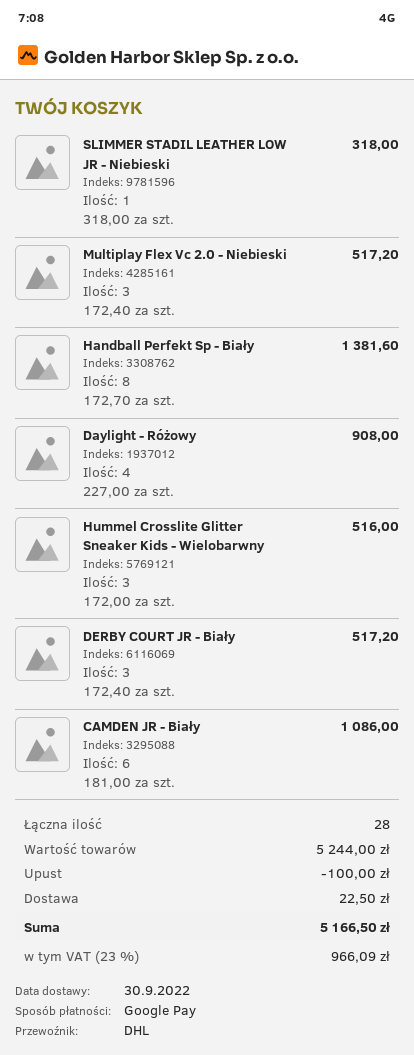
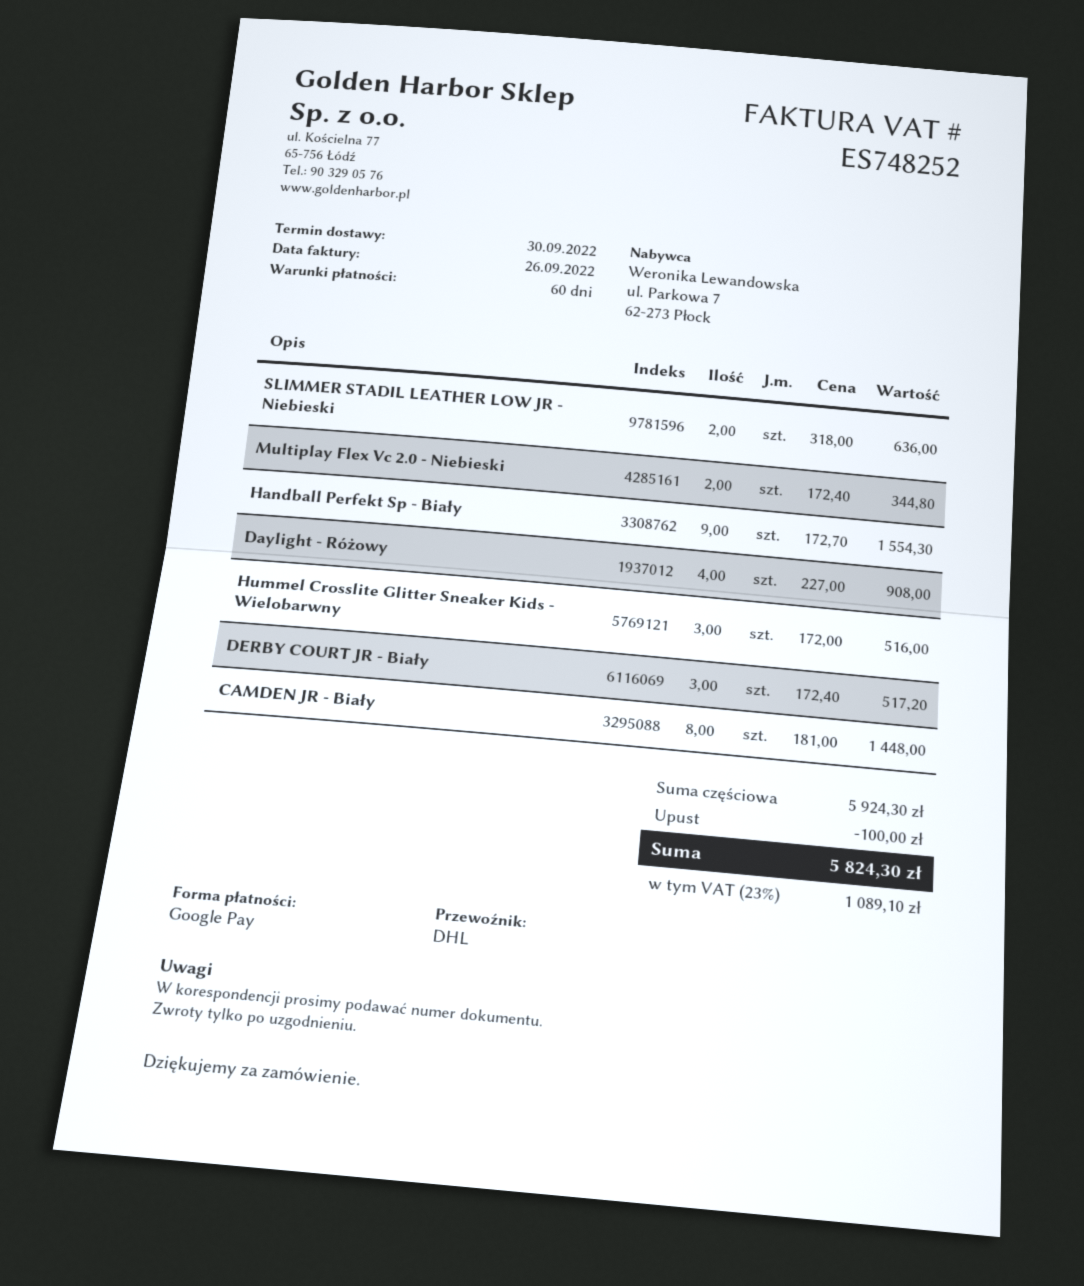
SLIMMER STADIL LEATHER LOW JR - Niebieski: 1 x 318.00 = 318.00 -> 2 x 318.00 = 636.00
Multiplay Flex Vc 2.0 - Niebieski: 3 x 172.40 = 517.20 -> 2 x 172.40 = 344.80
Handball Perfekt Sp - Biały: 8 x 172.70 = 1381.60 -> 9 x 172.70 = 1554.30
CAMDEN JR - Biały: 6 x 181.00 = 1086.00 -> 8 x 181.00 = 1448.00
subtotal: 5244.00 -> 5924.30
shipping: 22.50 -> none
tax: 23% = 966.09 -> 23% = 1089.10
total: 5166.50 -> 5824.30

